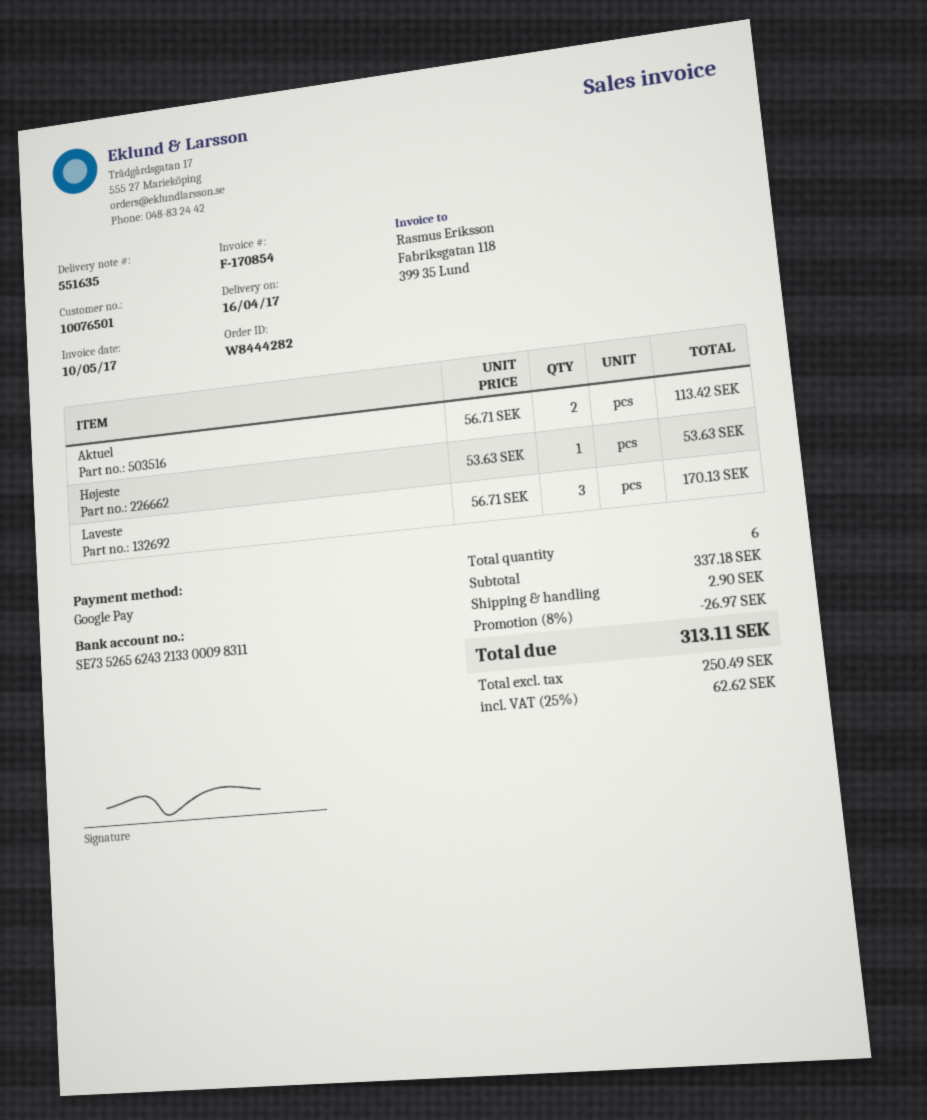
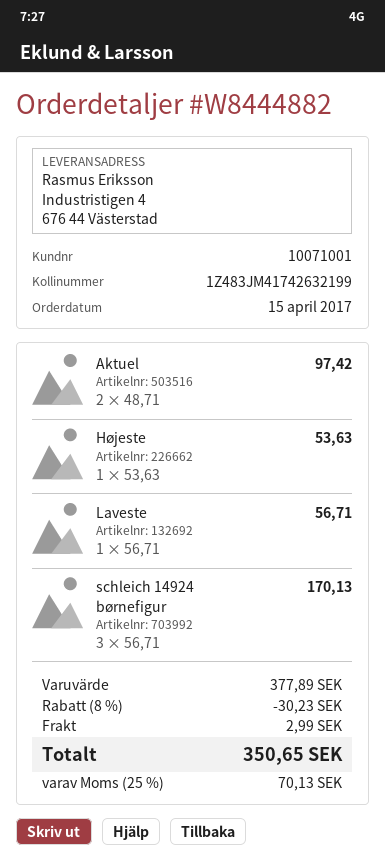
order number: W8444282 -> W8444882
customer number: 10076501 -> 10071001
Aktuel: 2 x 56.71 = 113.42 -> 2 x 48.71 = 97.42
Laveste: 3 x 56.71 = 170.13 -> 1 x 56.71 = 56.71
schleich 14924 børnefigur: none -> 3 x 56.71 = 170.13
subtotal: 337.18 -> 377.89
discount: 8% = 26.97 -> 8% = 30.23
shipping: 2.90 -> 2.99
tax: 25% = 62.62 -> 25% = 70.13
total: 313.11 -> 350.65

